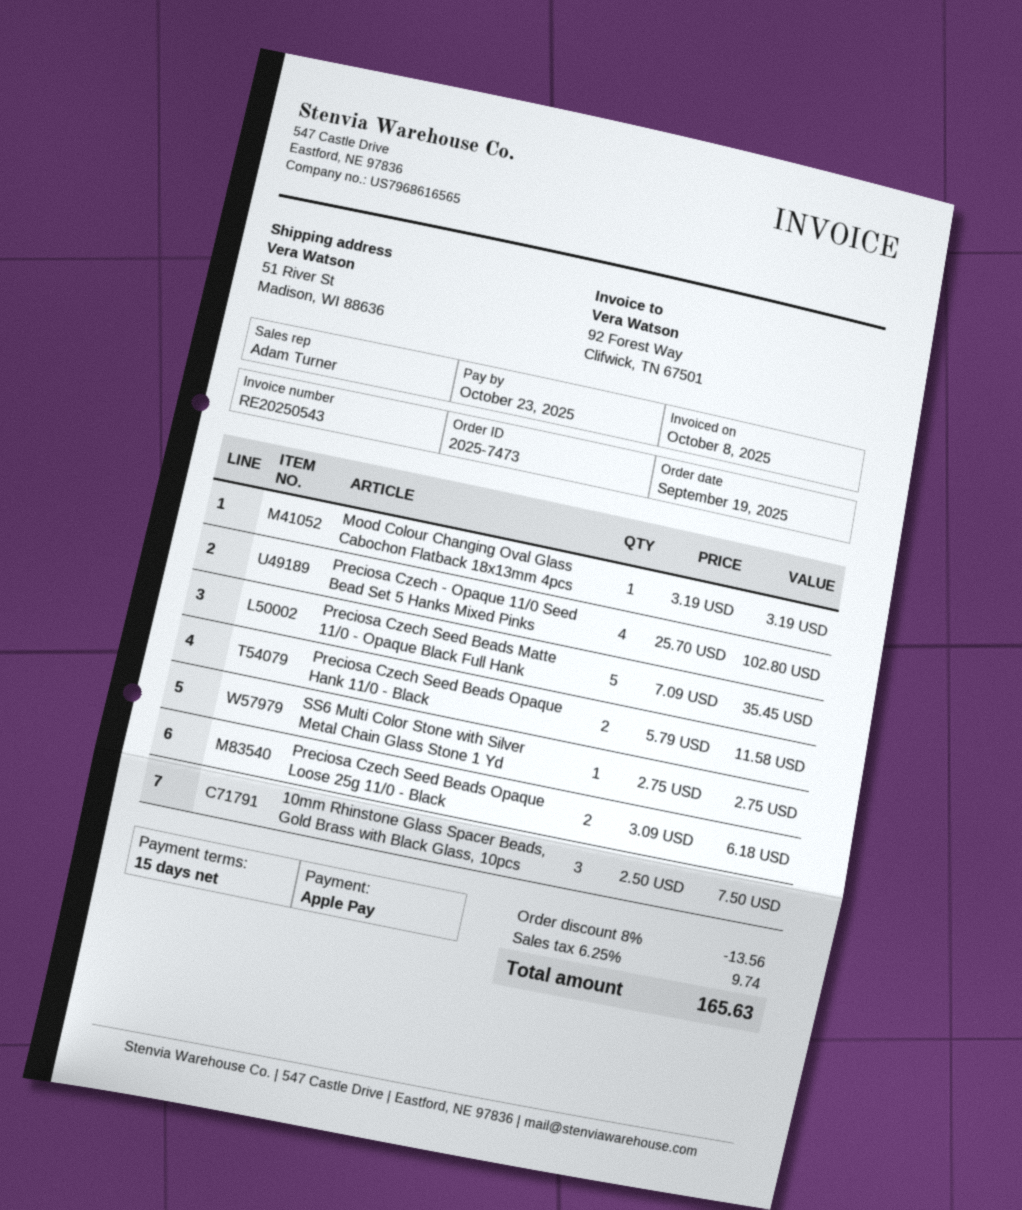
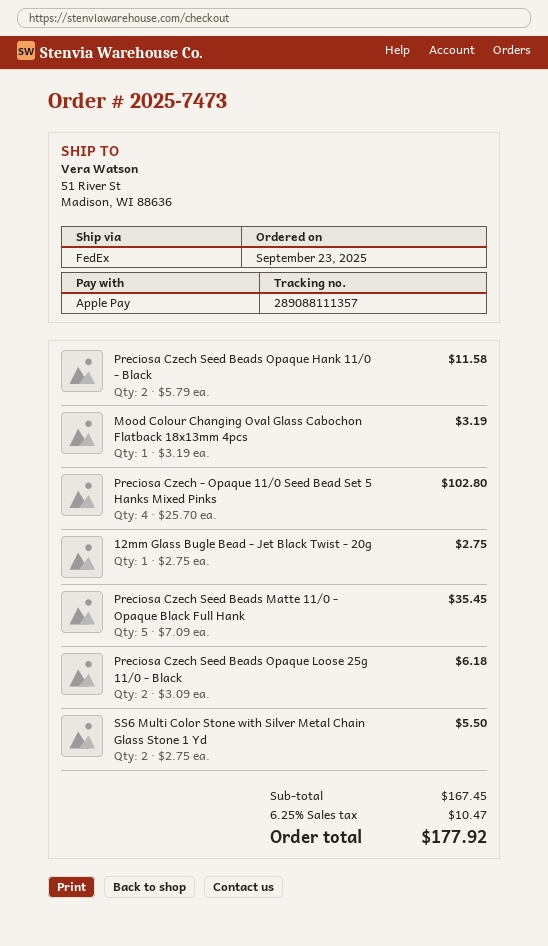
order date: 2025-09-19 -> 2025-09-23
SS6 Multi Color Stone with Silver Metal Chain Glass Stone 1 Yd: 1 x 2.75 = 2.75 -> 2 x 2.75 = 5.50
10mm Rhinstone Glass Spacer Beads, Gold Brass with Black Glass, 10pcs: 3 x 2.50 = 7.50 -> none
12mm Glass Bugle Bead - Jet Black Twist - 20g: none -> 1 x 2.75 = 2.75
discount: 8% = 13.56 -> none
tax: 6.25% = 9.74 -> 6.25% = 10.47
total: 165.63 -> 177.92

